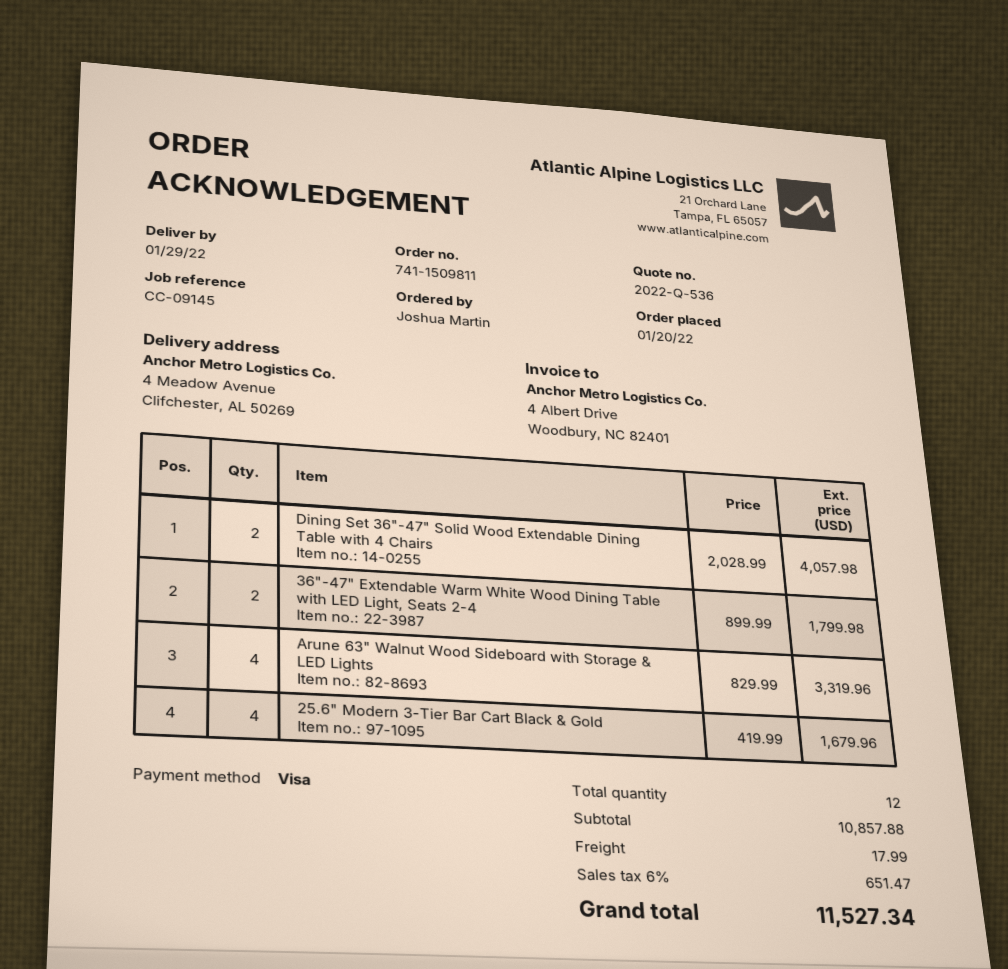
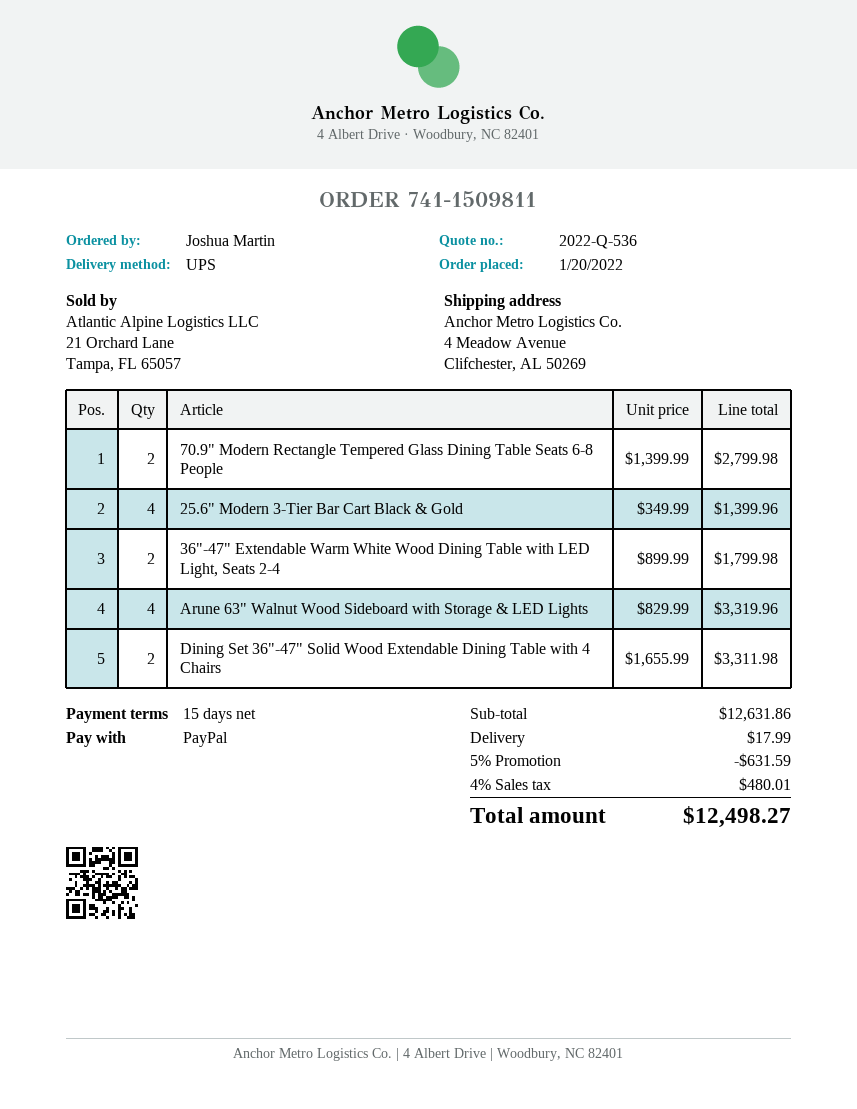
payment method: Visa -> PayPal
Dining Set 36"-47" Solid Wood Extendable Dining Table with 4 Chairs: 2 x 2028.99 = 4057.98 -> 2 x 1655.99 = 3311.98
25.6" Modern 3-Tier Bar Cart Black & Gold: 4 x 419.99 = 1679.96 -> 4 x 349.99 = 1399.96
70.9" Modern Rectangle Tempered Glass Dining Table Seats 6-8 People: none -> 2 x 1399.99 = 2799.98
subtotal: 10857.88 -> 12631.86
discount: none -> 5% = 631.59
tax: 6% = 651.47 -> 4% = 480.01
total: 11527.34 -> 12498.27

